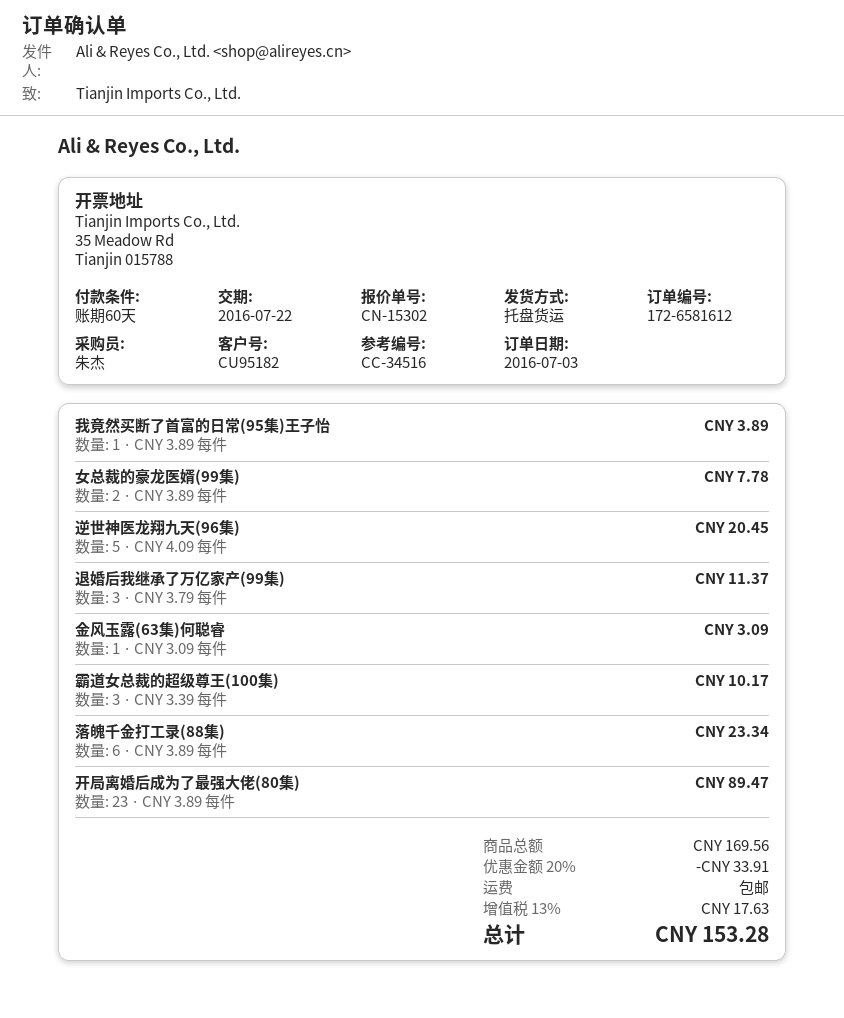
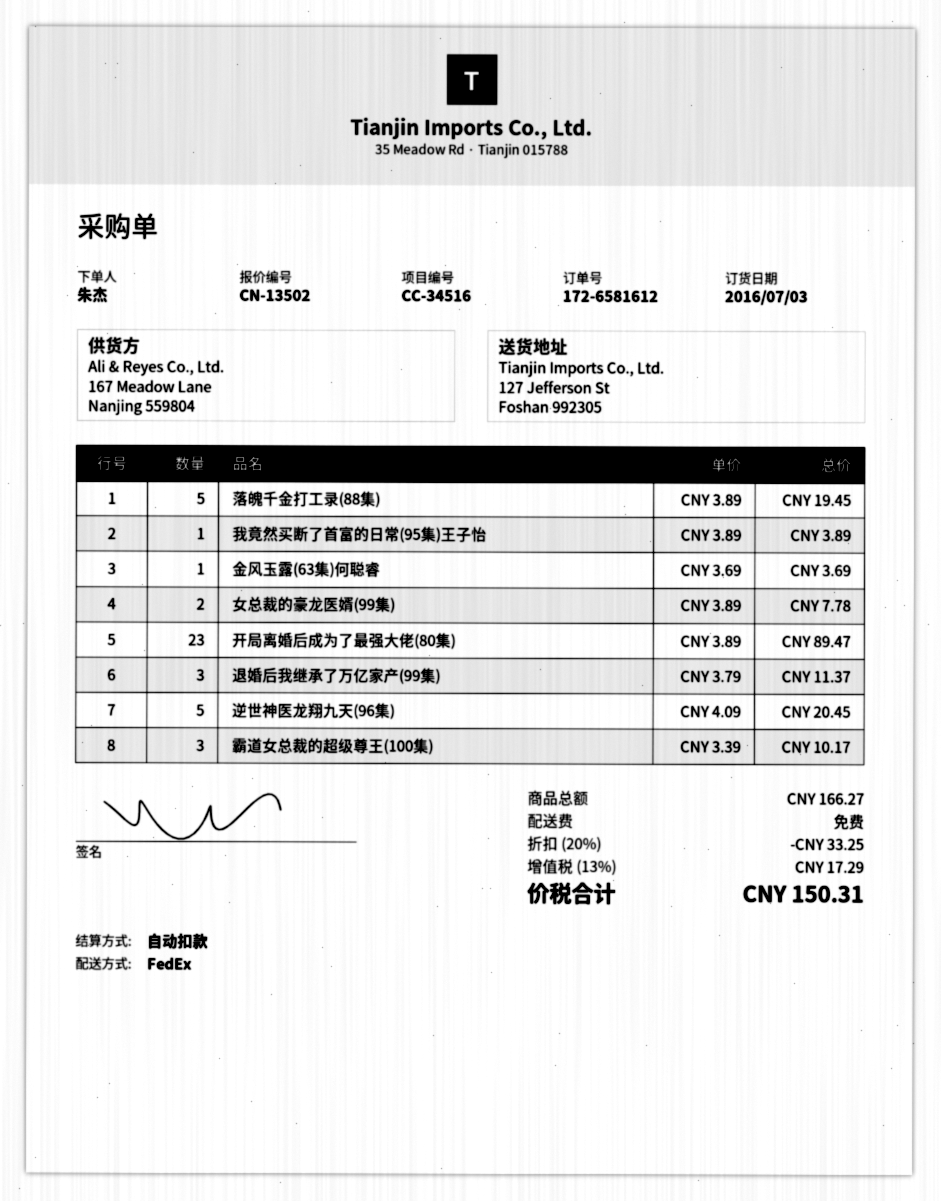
quote number: CN-15302 -> CN-13502
shipping method: pallet freight -> FedEx
金风玉露(63集)何聪睿: 1 x 3.09 = 3.09 -> 1 x 3.69 = 3.69
落魄千金打工录(88集): 6 x 3.89 = 23.34 -> 5 x 3.89 = 19.45
subtotal: 169.56 -> 166.27
discount: 20% = 33.91 -> 20% = 33.25
tax: 13% = 17.63 -> 13% = 17.29
total: 153.28 -> 150.31

